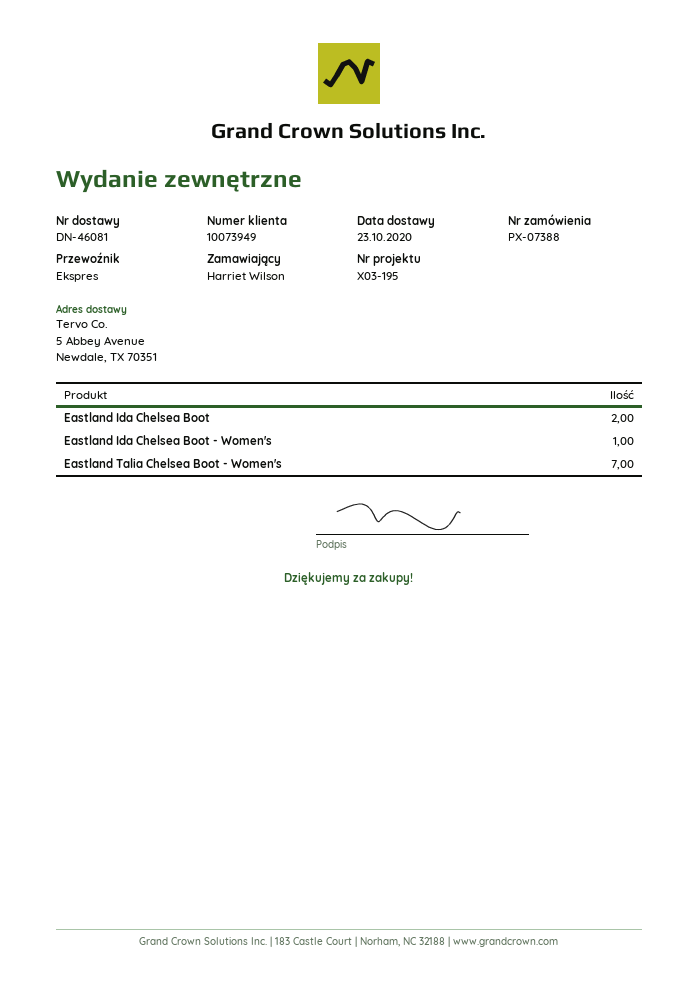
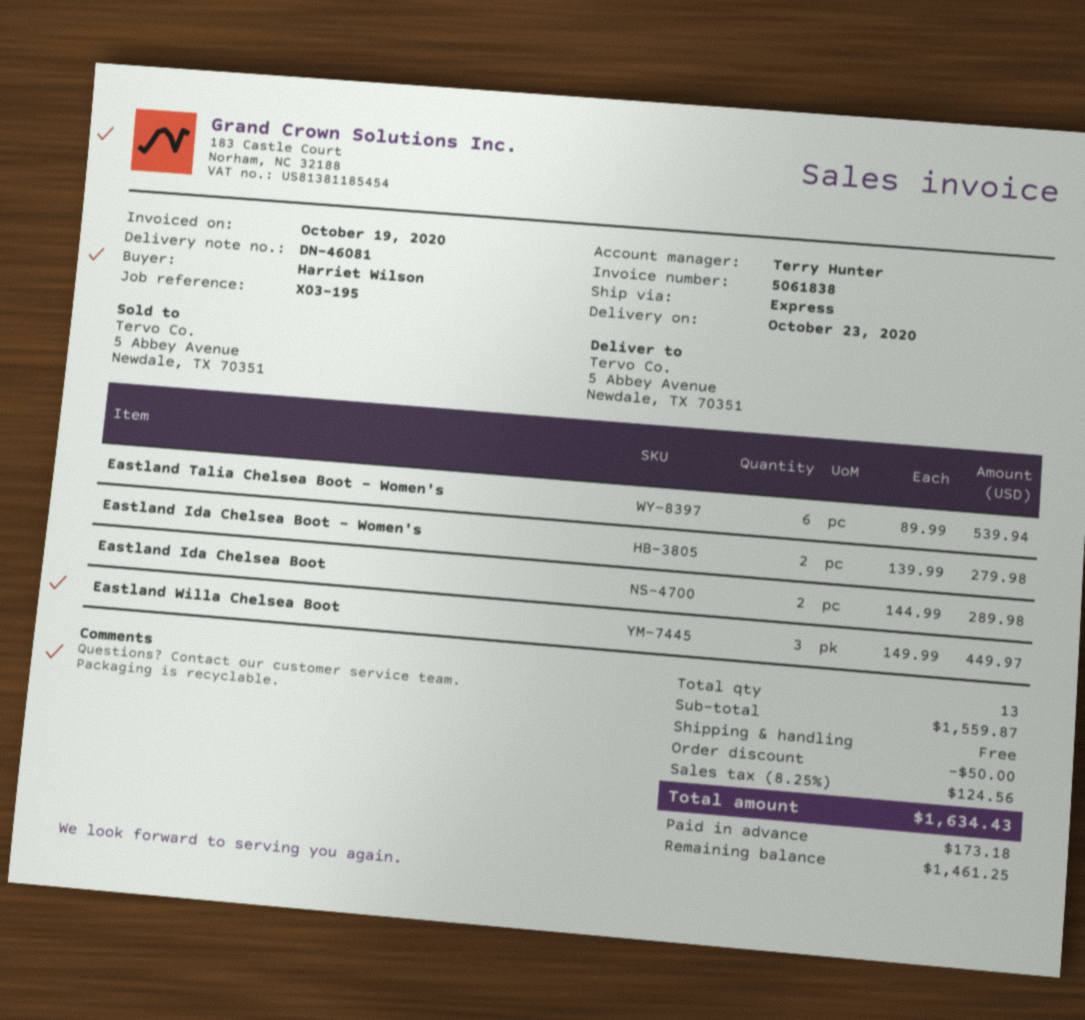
Eastland Ida Chelsea Boot - Women's: 1 -> 2
Eastland Talia Chelsea Boot - Women's: 7 -> 6
Eastland Willa Chelsea Boot: none -> 3

